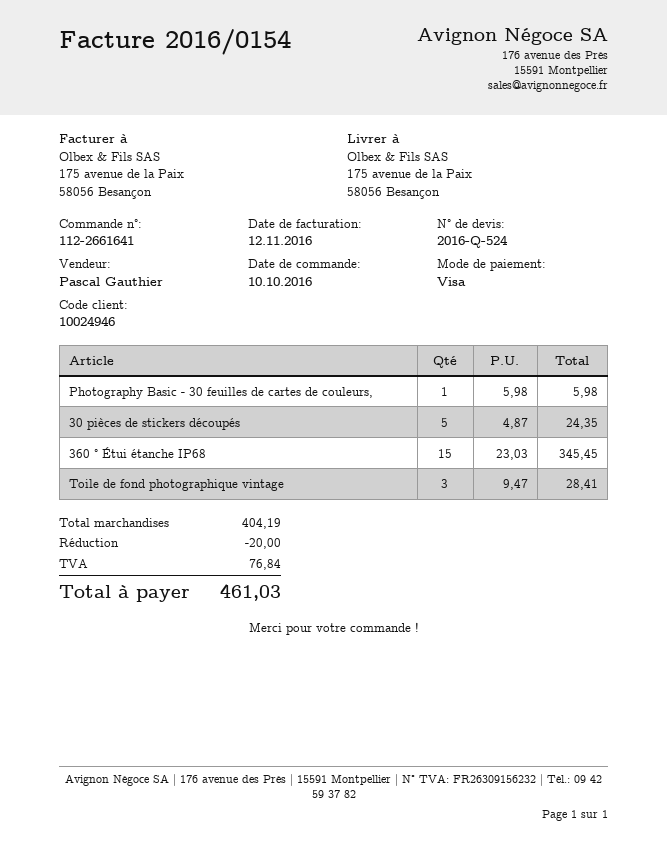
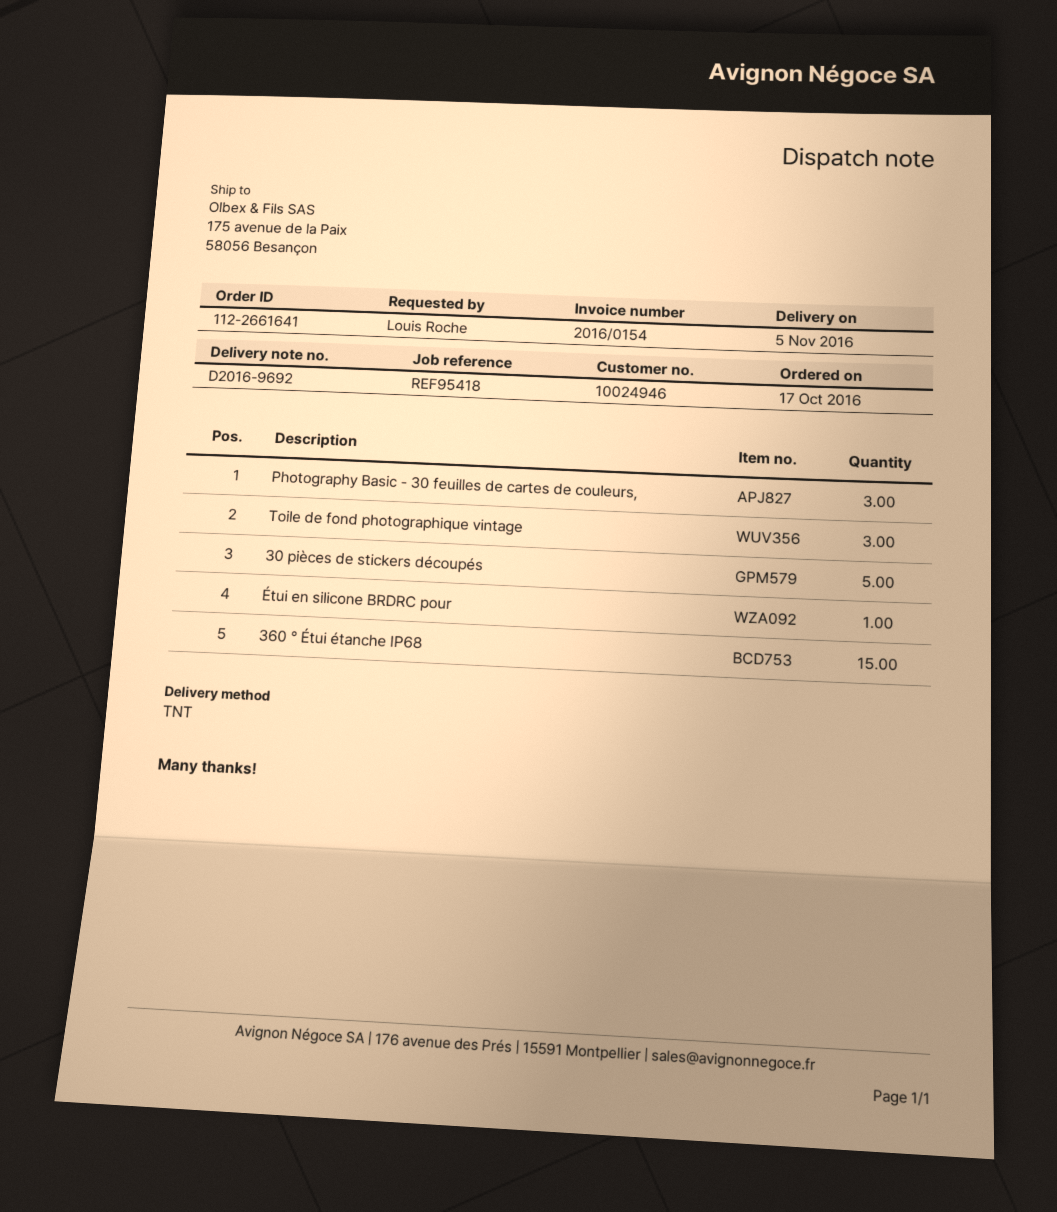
order date: 2016-10-10 -> 2016-10-17
Photography Basic - 30 feuilles de cartes de couleurs,: 1 -> 3
Étui en silicone BRDRC pour: none -> 1

